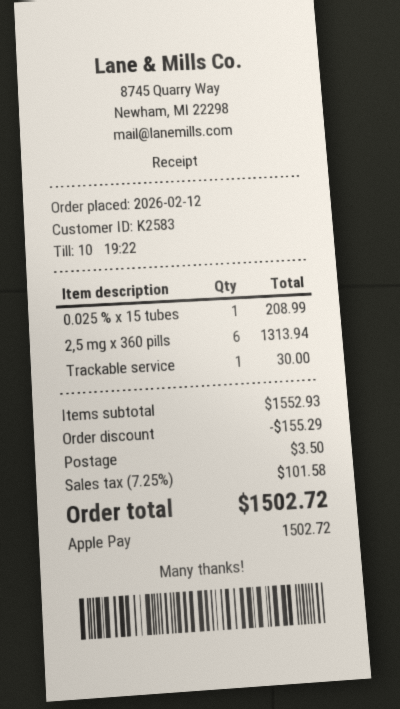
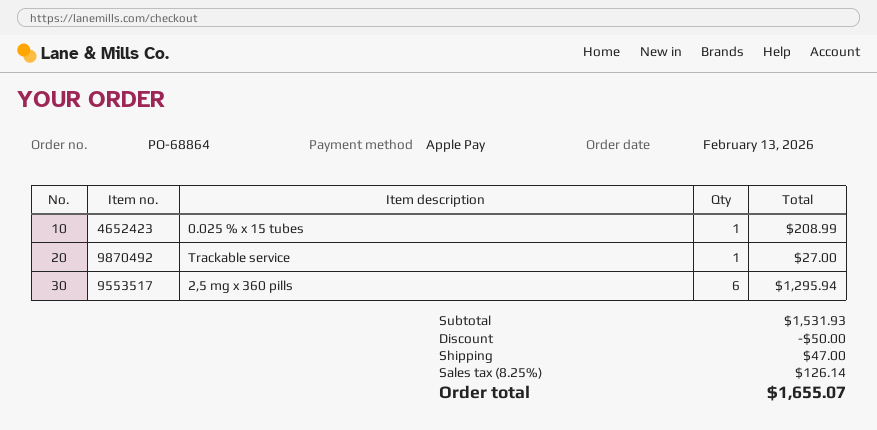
order date: 2026-02-12 -> 2026-02-13
2,5 mg x 360 pills: 6 for 1313.94 -> 6 for 1295.94
Trackable service: 1 for 30.00 -> 1 for 27.00
subtotal: 1552.93 -> 1531.93
discount: 155.29 -> 50.00
shipping: 3.50 -> 47.00
tax: 7.25% = 101.58 -> 8.25% = 126.14
total: 1502.72 -> 1655.07

